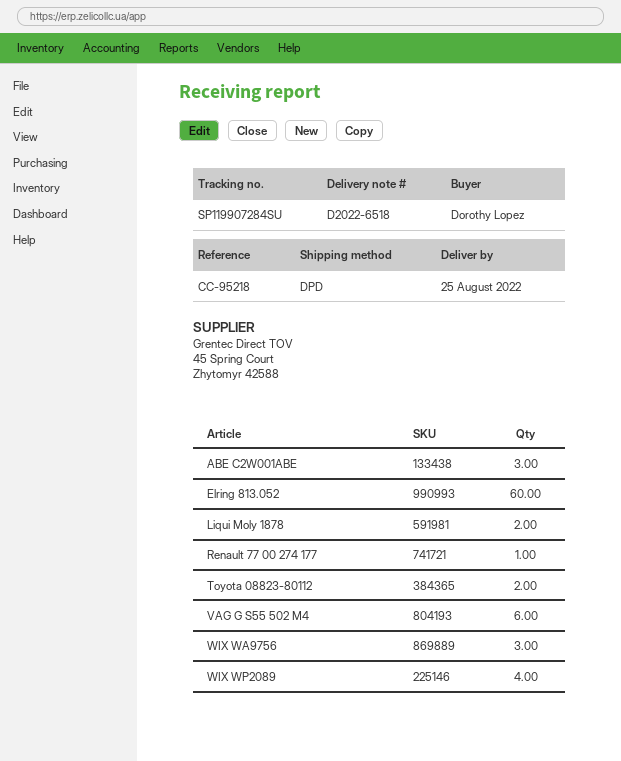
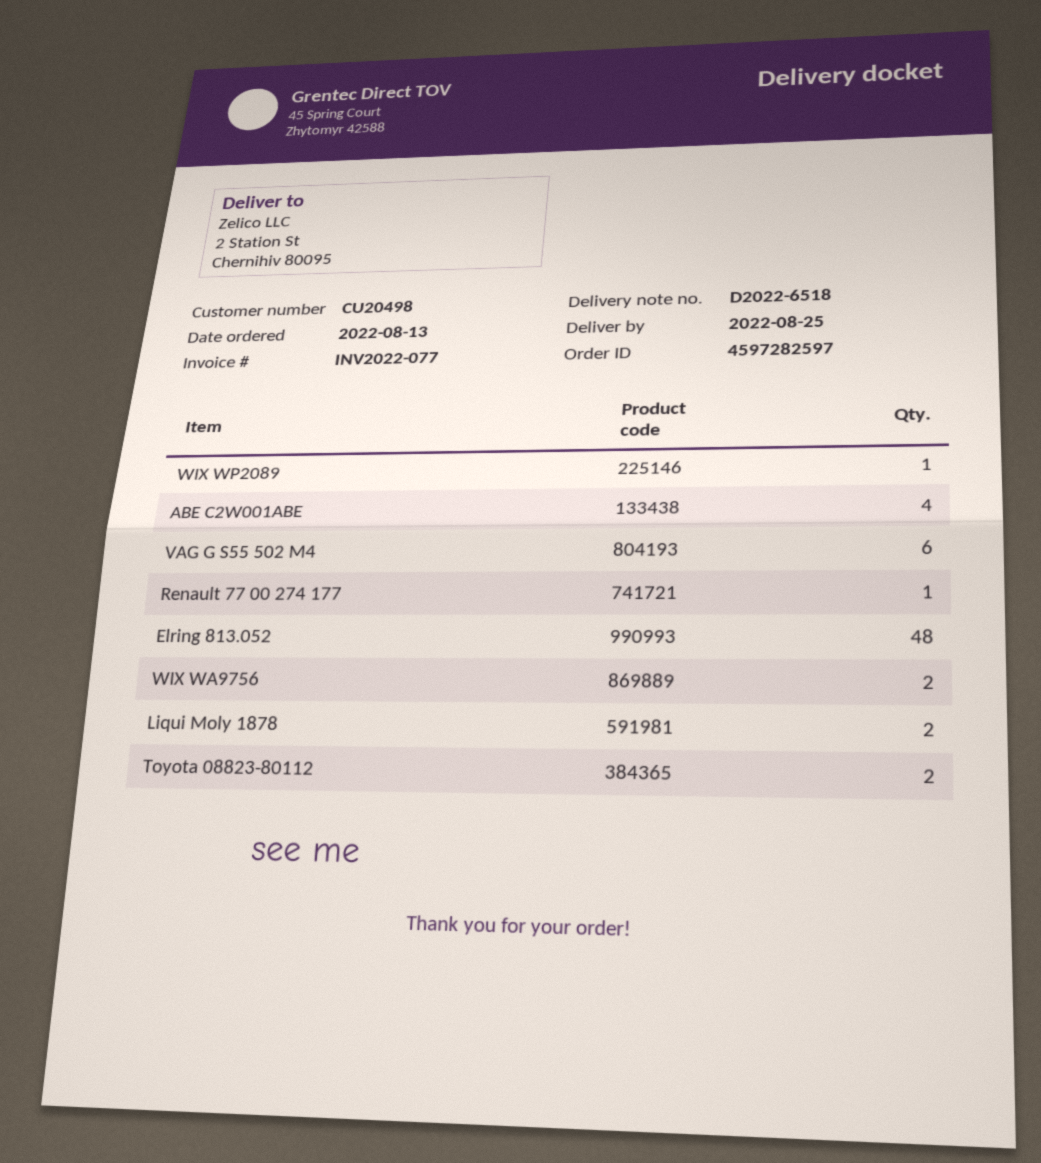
ABE C2W001ABE: 3 -> 4
Elring 813.052: 60 -> 48
WIX WA9756: 3 -> 2
WIX WP2089: 4 -> 1

